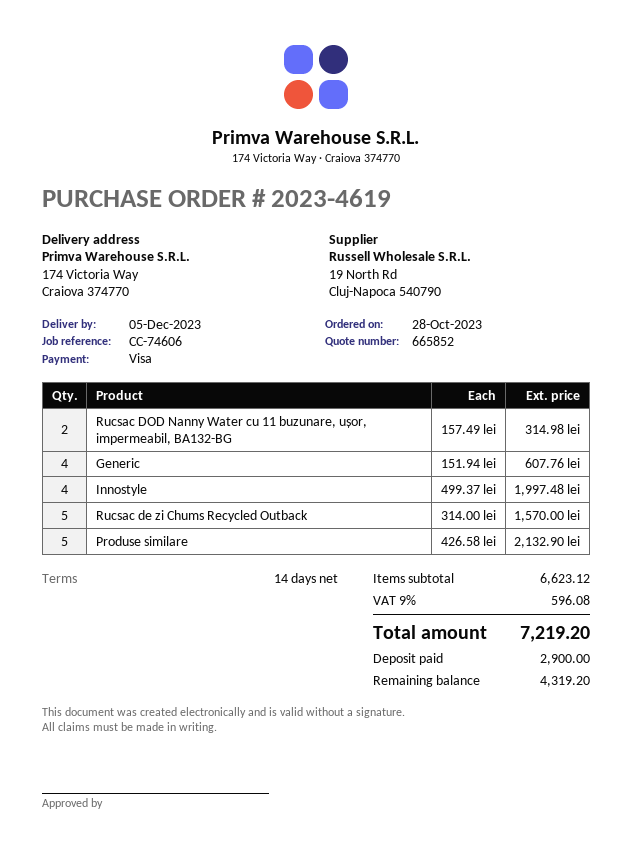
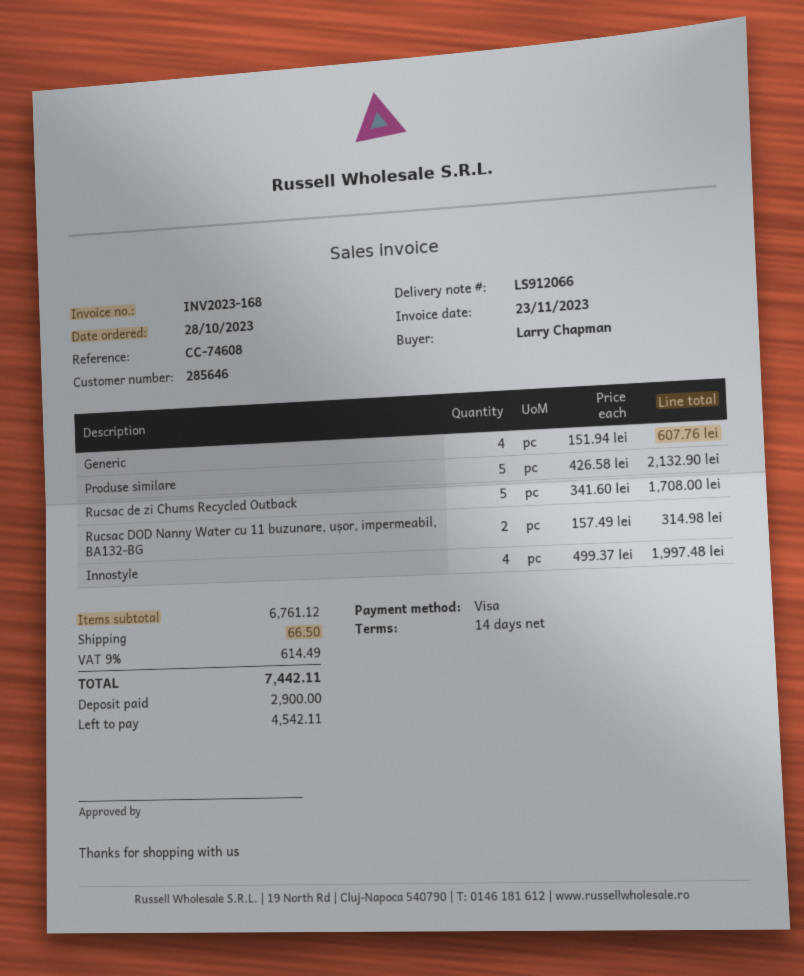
reference: CC-74606 -> CC-74608
Rucsac de zi Chums Recycled Outback: 5 x 314.00 = 1570.00 -> 5 x 341.60 = 1708.00
subtotal: 6623.12 -> 6761.12
shipping: none -> 66.50
tax: 9% = 596.08 -> 9% = 614.49
total: 7219.20 -> 7442.11
balance: 4319.20 -> 4542.11

